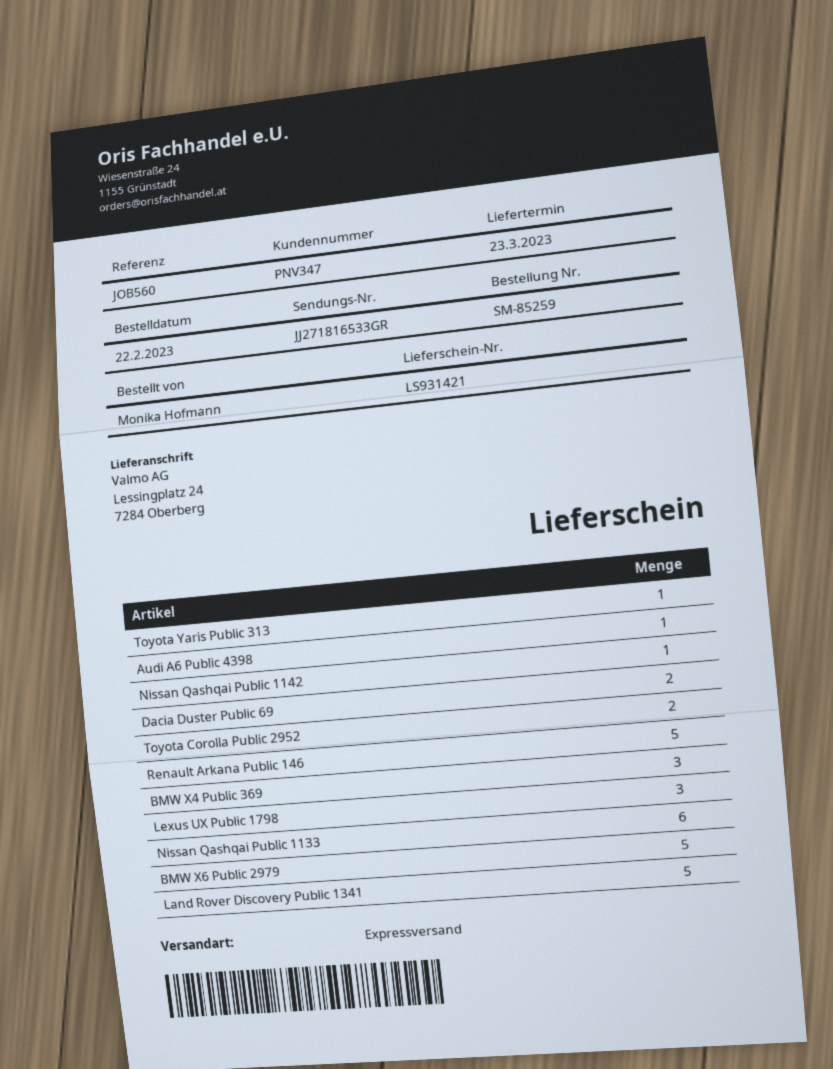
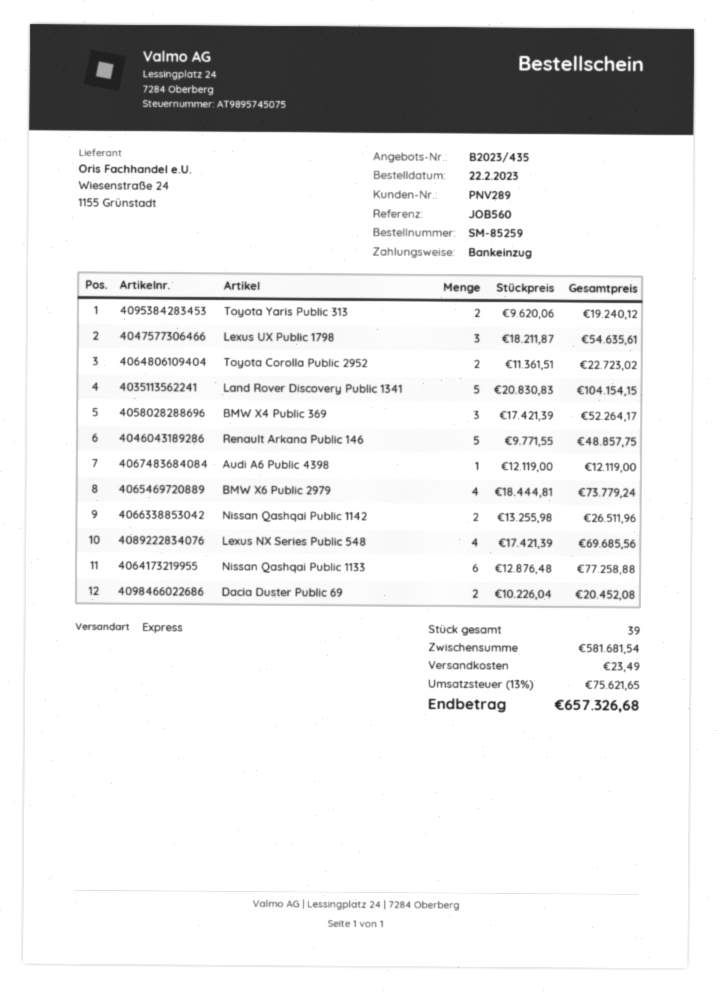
customer number: PNV347 -> PNV289
Toyota Yaris Public 313: 1 -> 2
Nissan Qashqai Public 1142: 1 -> 2
BMW X6 Public 2979: 5 -> 4
Lexus NX Series Public 548: none -> 4

